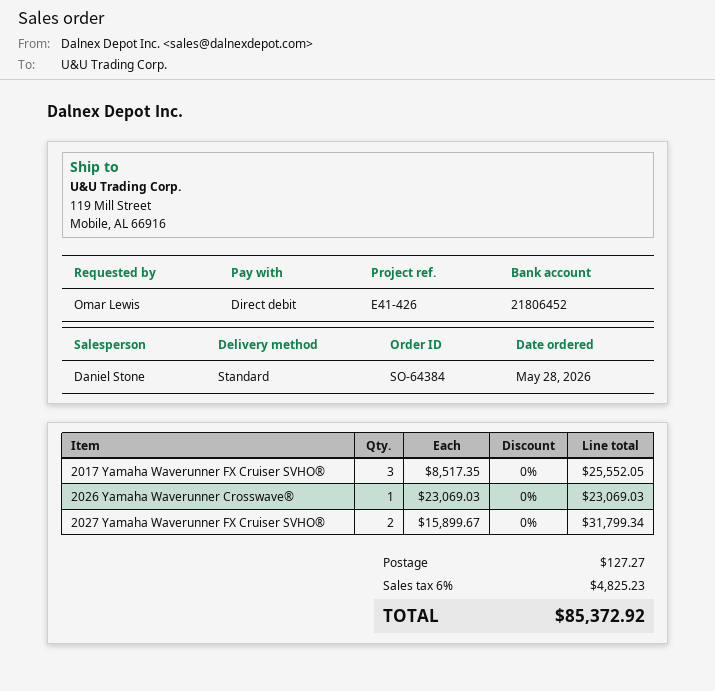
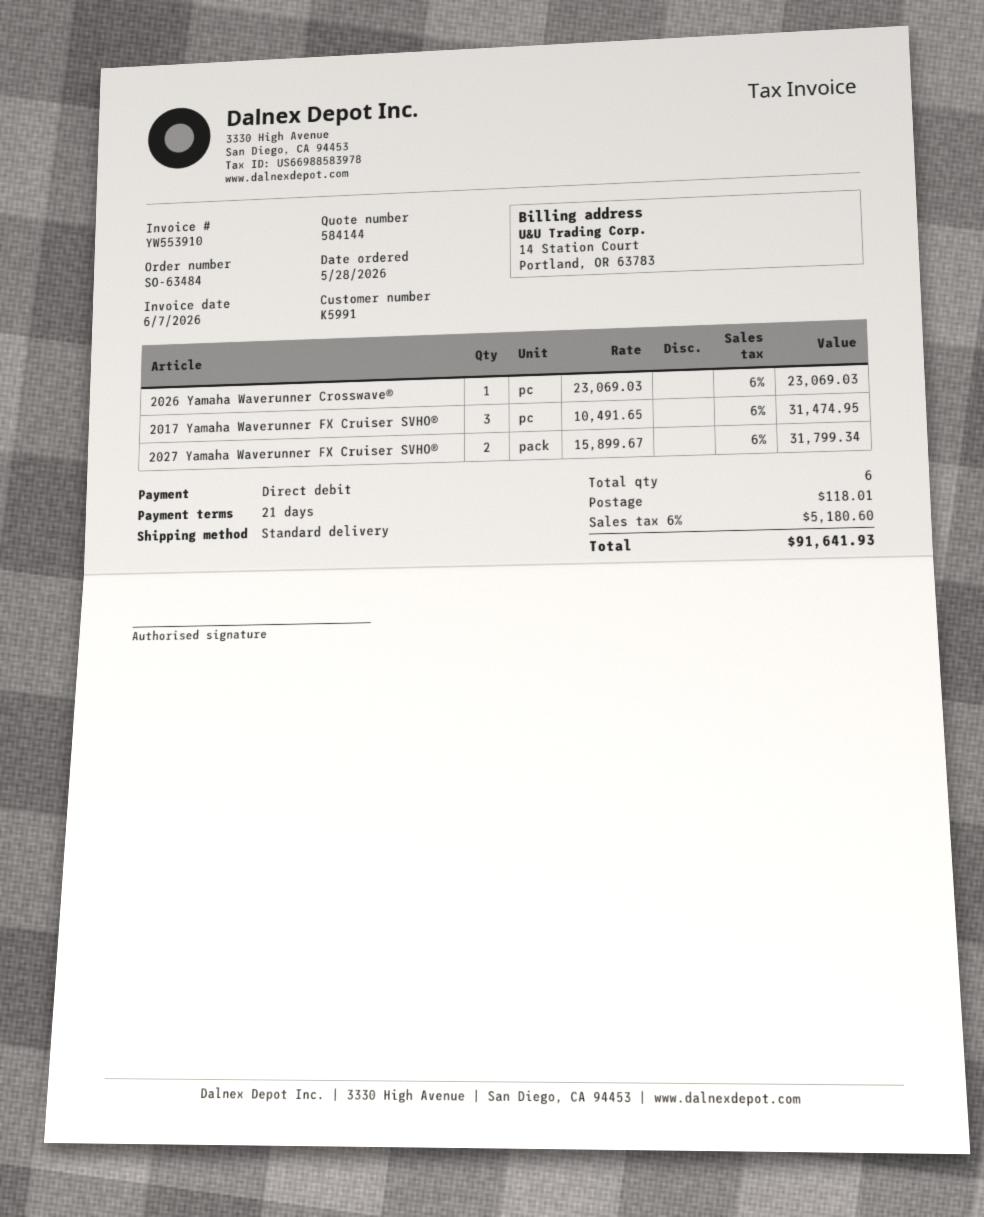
order number: SO-64384 -> SO-63484
2017 Yamaha Waverunner FX Cruiser SVHO®: 3 x 8517.35 = 25552.05 -> 3 x 10491.65 = 31474.95
shipping: 127.27 -> 118.01
tax: 6% = 4825.23 -> 6% = 5180.60
total: 85372.92 -> 91641.93

